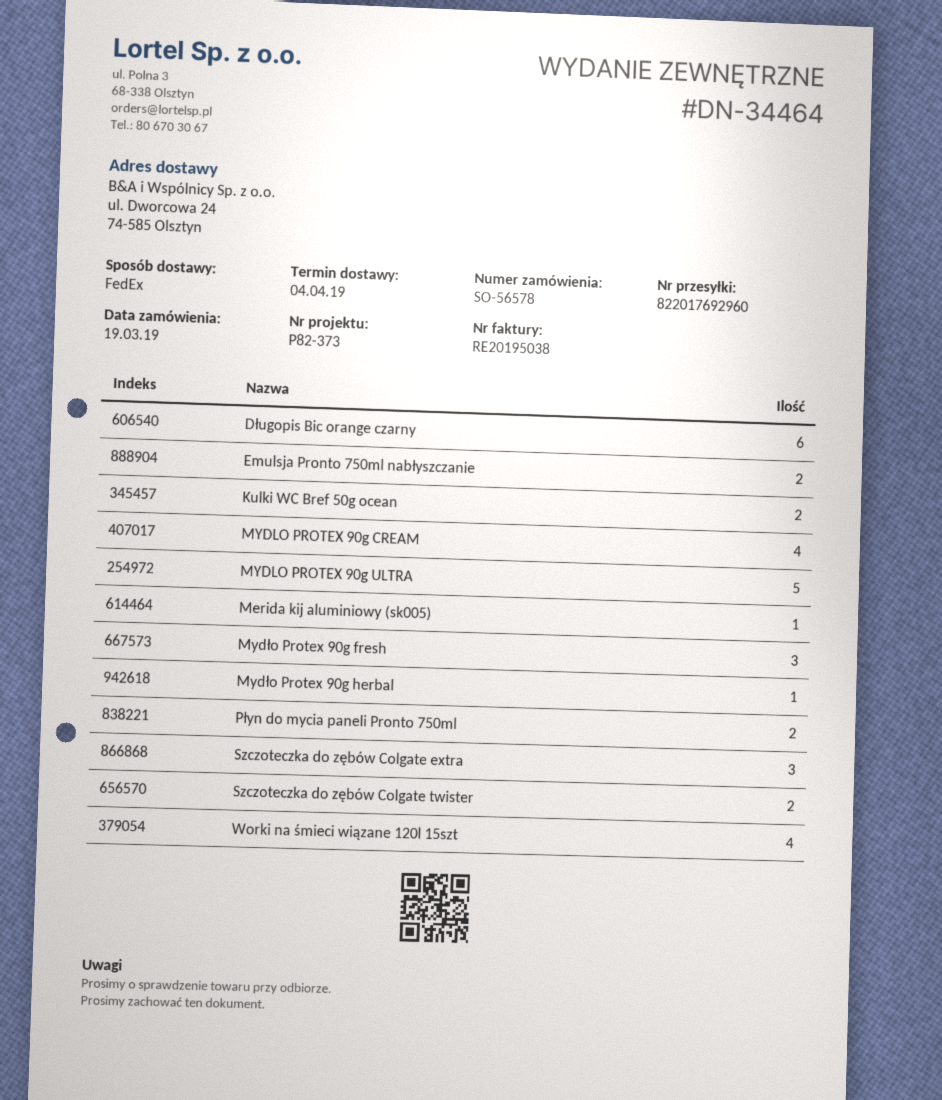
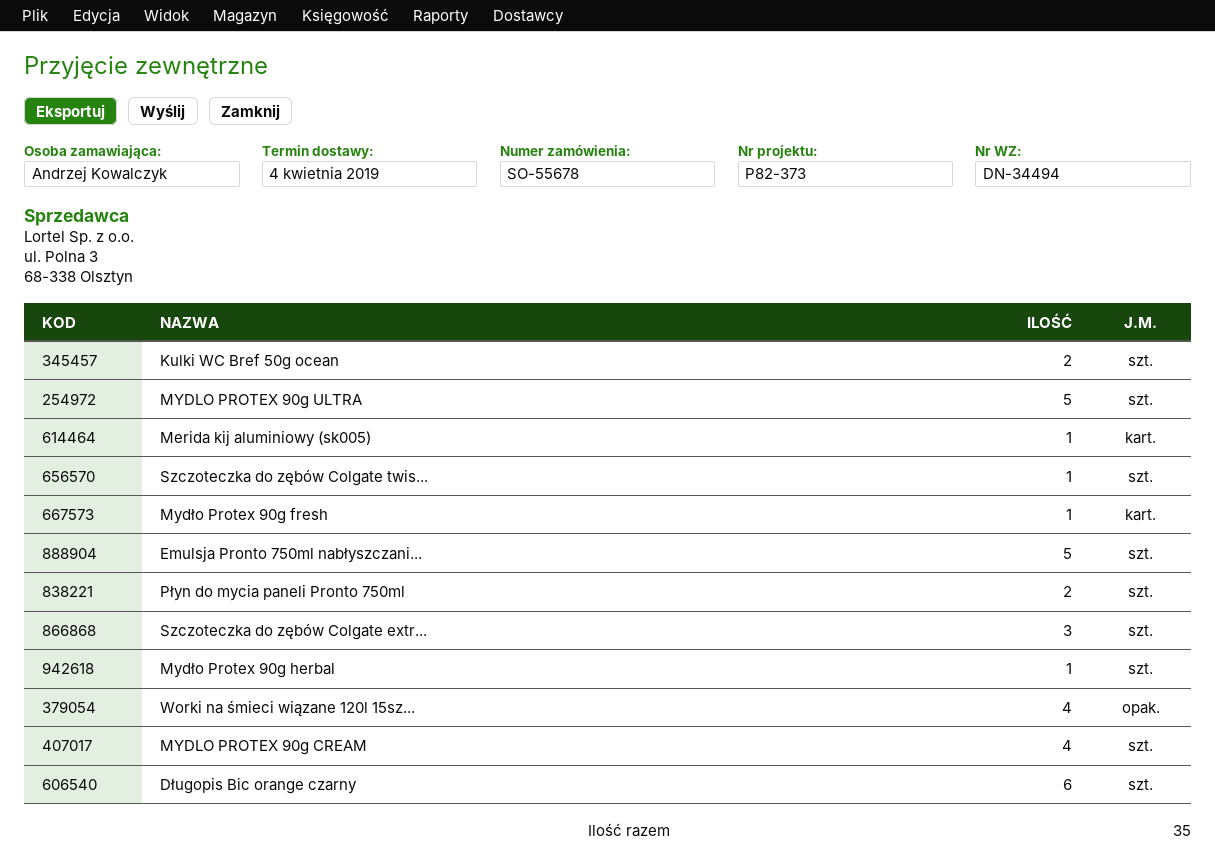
order number: SO-56578 -> SO-55678
delivery note number: DN-34464 -> DN-34494
Emulsja Pronto 750ml nabłyszczanie: 2 -> 5
Mydło Protex 90g fresh: 3 -> 1
Szczoteczka do zębów Colgate twister: 2 -> 1

